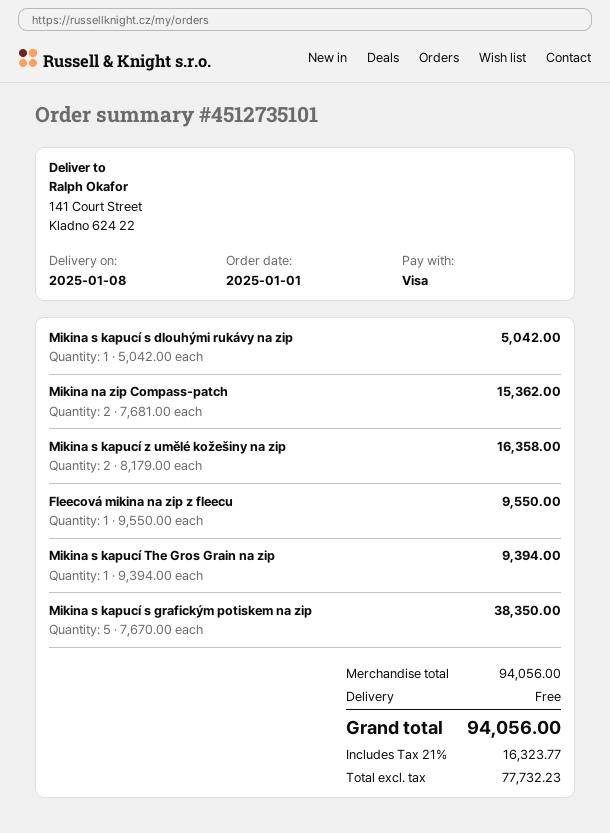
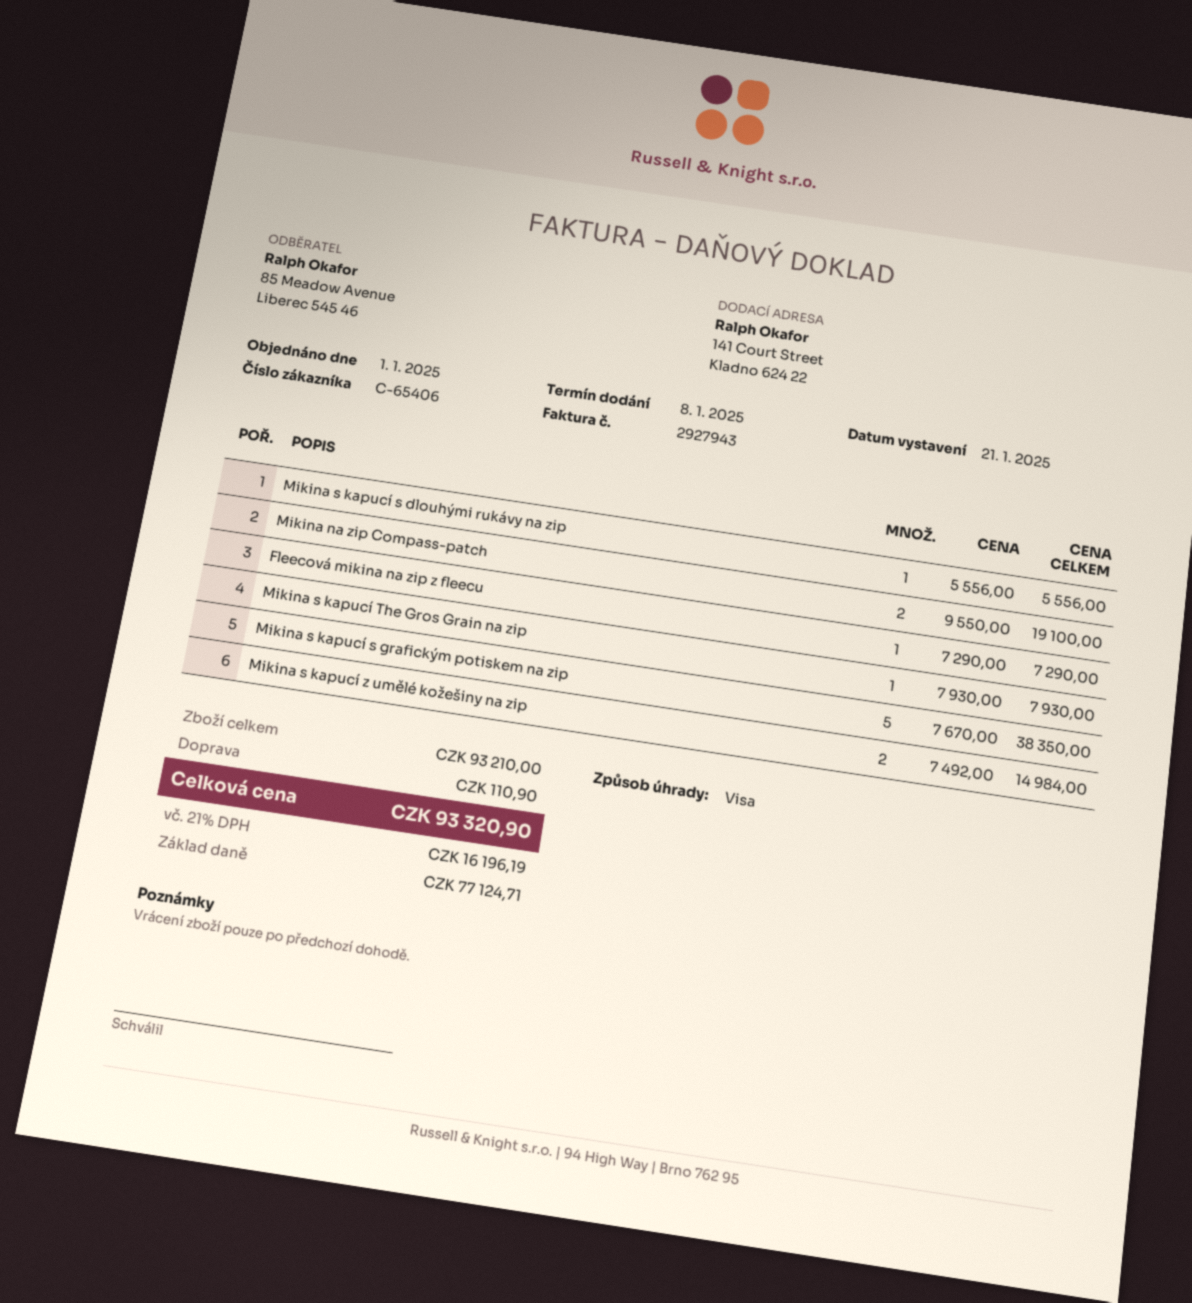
Mikina s kapucí s dlouhými rukávy na zip: 1 x 5042.00 = 5042.00 -> 1 x 5556.00 = 5556.00
Mikina na zip Compass-patch: 2 x 7681.00 = 15362.00 -> 2 x 9550.00 = 19100.00
Mikina s kapucí z umělé kožešiny na zip: 2 x 8179.00 = 16358.00 -> 2 x 7492.00 = 14984.00
Fleecová mikina na zip z fleecu: 1 x 9550.00 = 9550.00 -> 1 x 7290.00 = 7290.00
Mikina s kapucí The Gros Grain na zip: 1 x 9394.00 = 9394.00 -> 1 x 7930.00 = 7930.00
subtotal: 94056.00 -> 93210.00
shipping: 0.00 -> 110.90
net: 77732.23 -> 77124.71
tax: 21% = 16323.77 -> 21% = 16196.19
total: 94056.00 -> 93320.90

